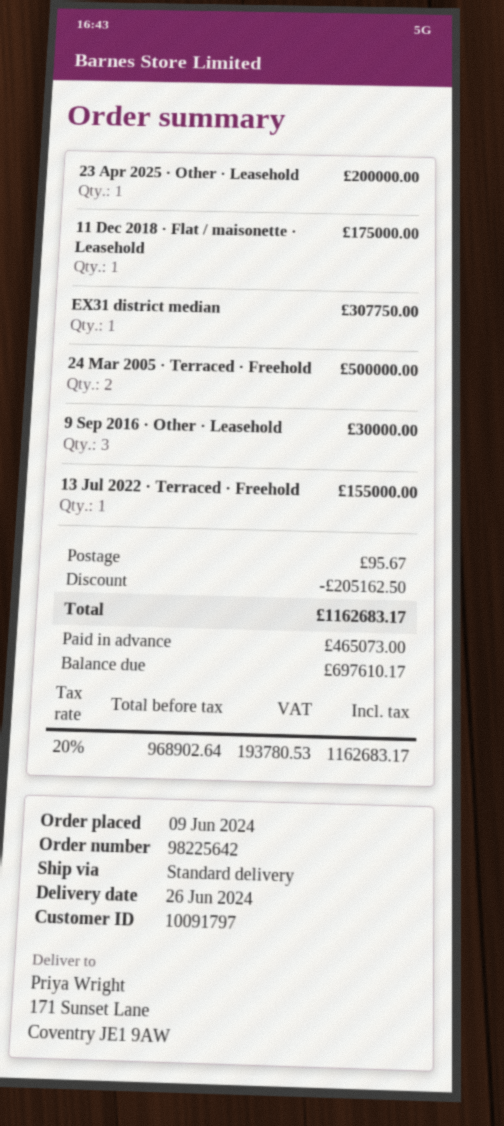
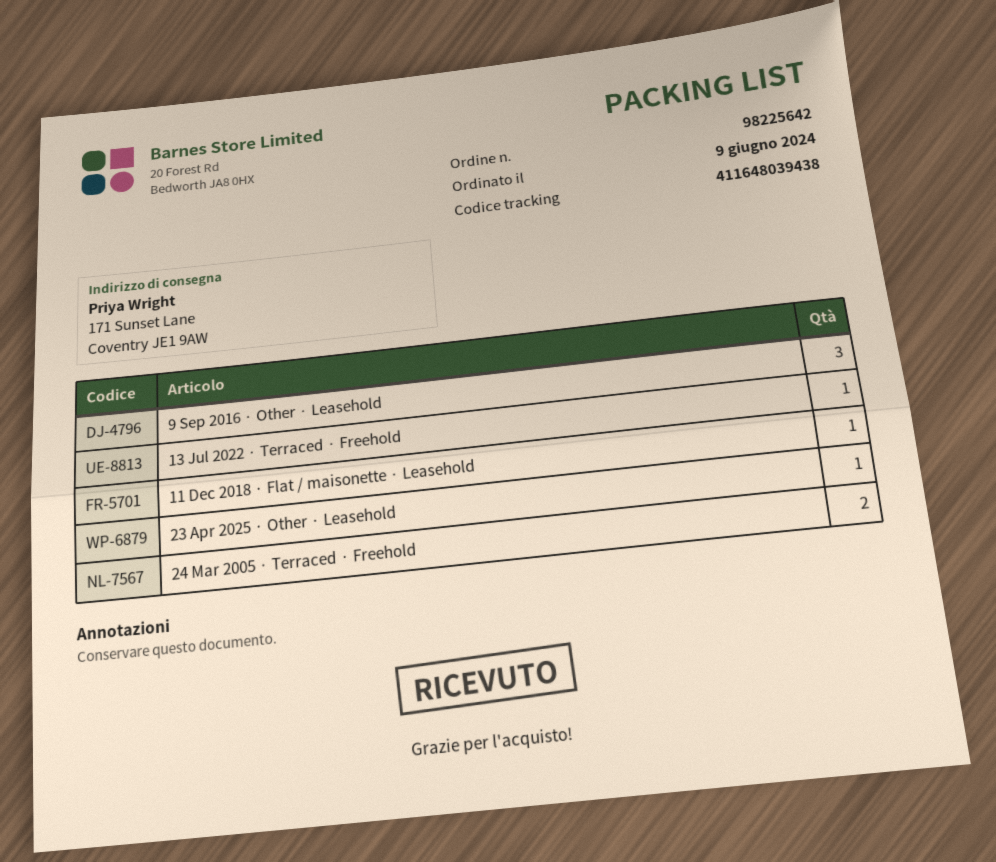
EX31 district median: 1 -> none

